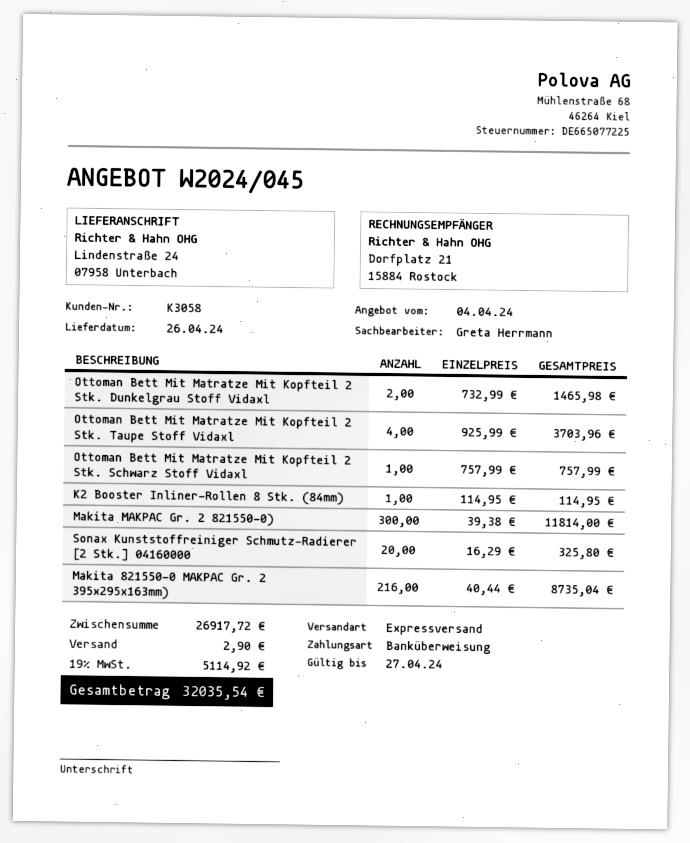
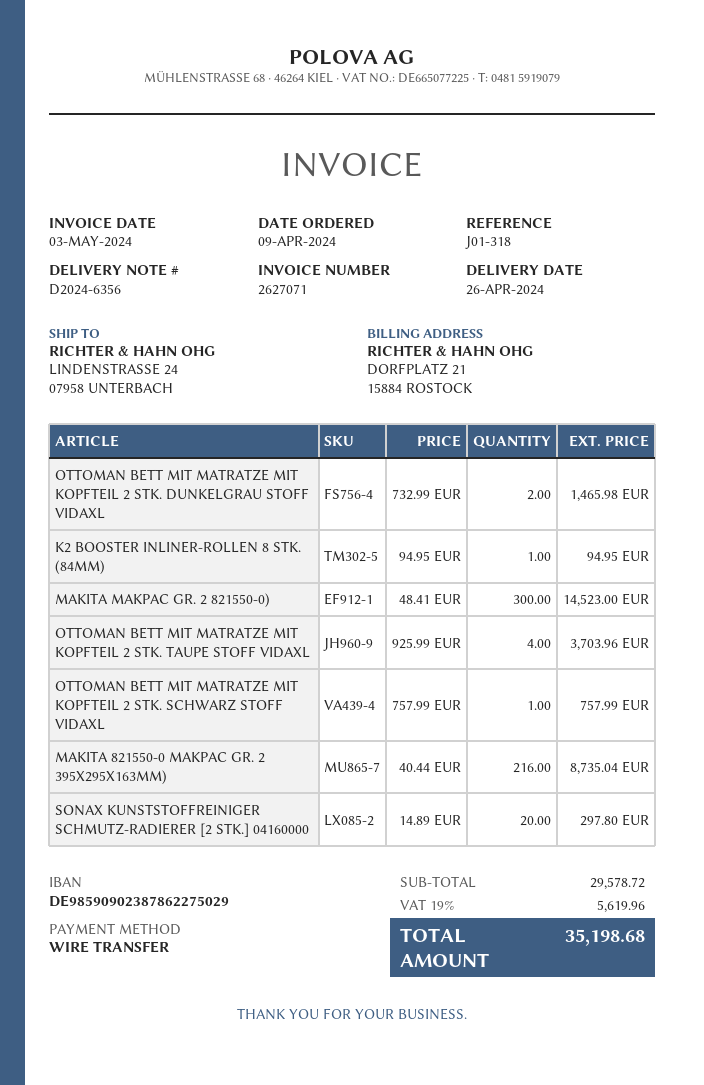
K2 Booster Inliner-Rollen 8 Stk. (84mm): 1 x 114.95 = 114.95 -> 1 x 94.95 = 94.95
Makita MAKPAC Gr. 2 821550-0): 300 x 39.38 = 11814.00 -> 300 x 48.41 = 14523.00
Sonax Kunststoffreiniger Schmutz-Radierer [2 Stk.] 04160000: 20 x 16.29 = 325.80 -> 20 x 14.89 = 297.80
subtotal: 26917.72 -> 29578.72
shipping: 2.90 -> none
tax: 19% = 5114.92 -> 19% = 5619.96
total: 32035.54 -> 35198.68

